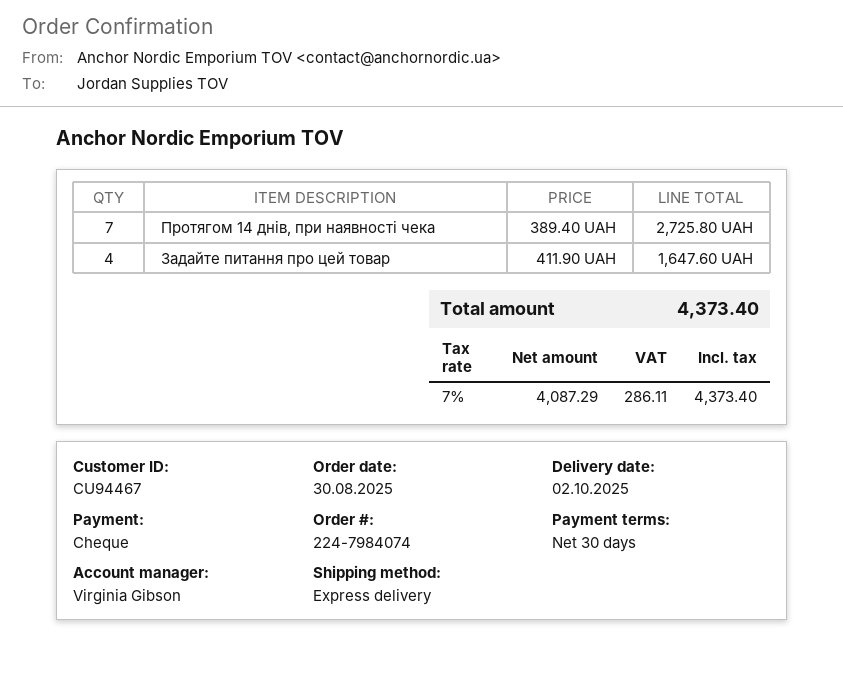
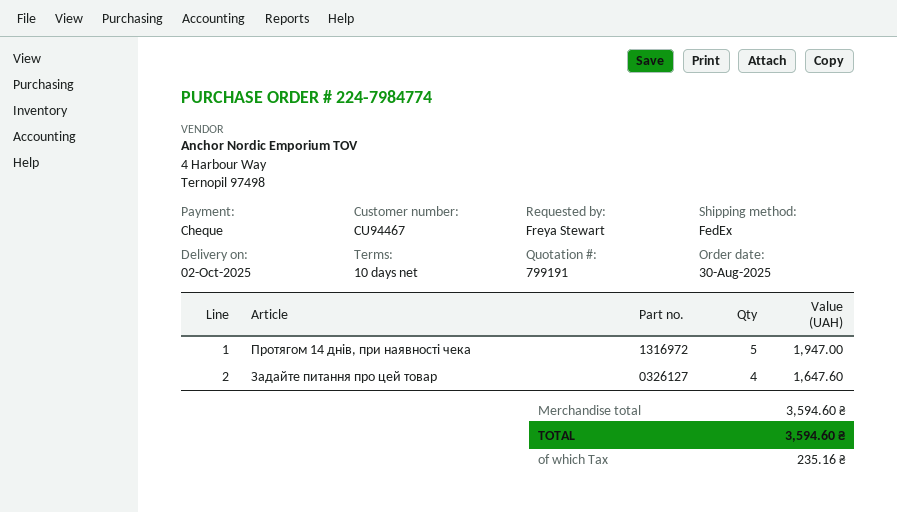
order number: 224-7984074 -> 224-7984774
payment terms: 30 days -> 10 days
shipping method: express -> FedEx
Протягом 14 днів, при наявності чека: 7 for 2725.80 -> 5 for 1947.00
tax: 286.11 -> 235.16
total: 4373.40 -> 3594.60

